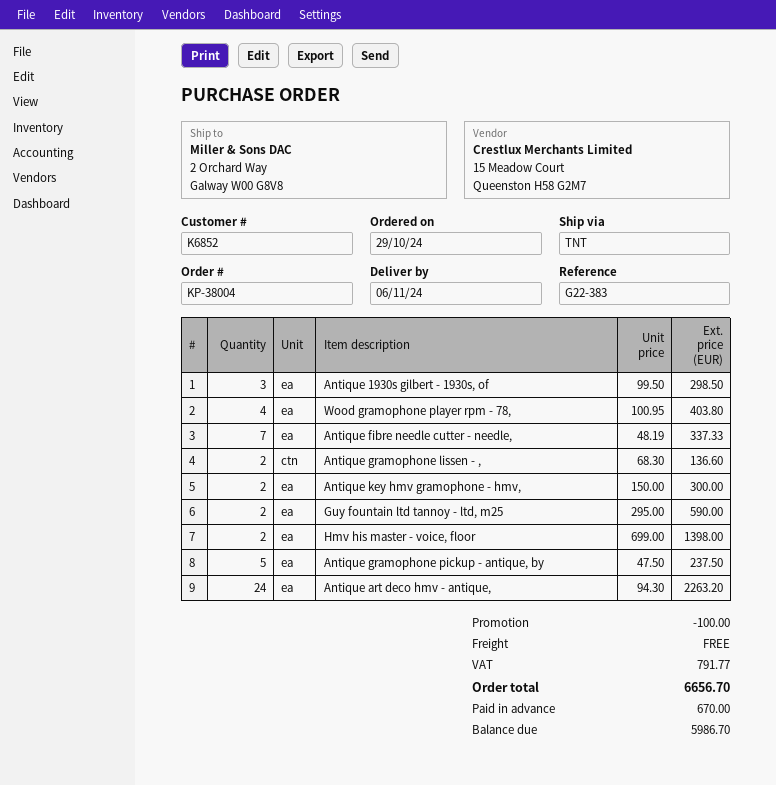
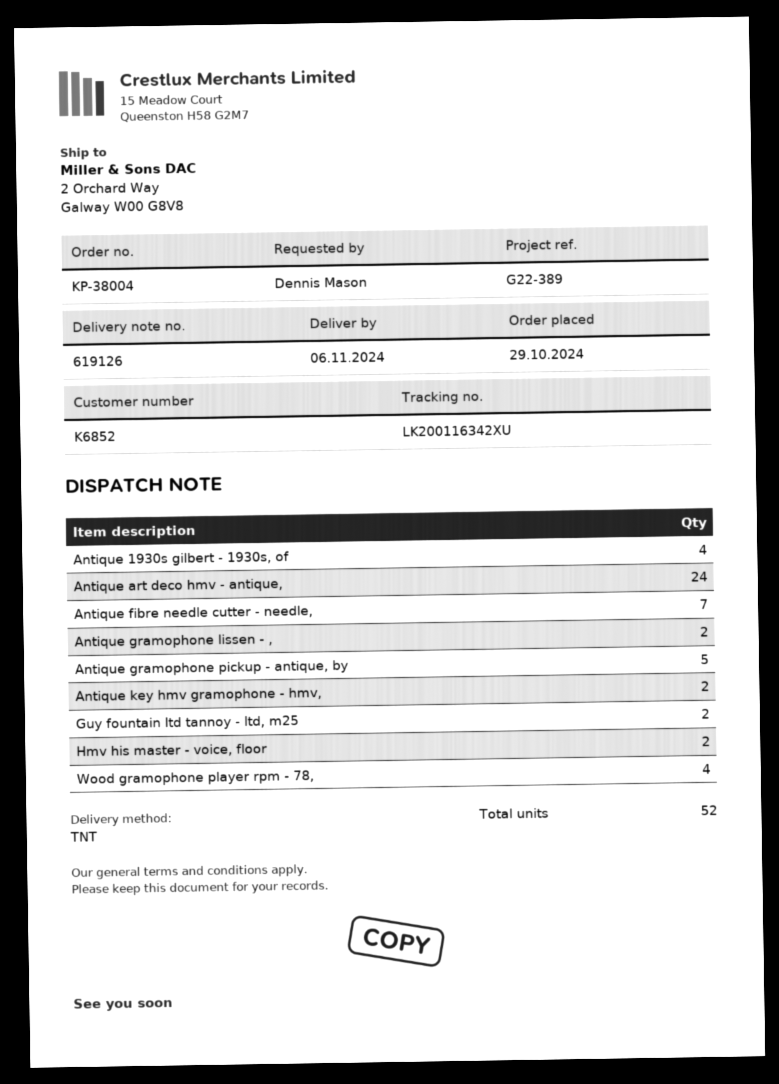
reference: G22-383 -> G22-389
Antique 1930s gilbert - 1930s, of: 3 -> 4

